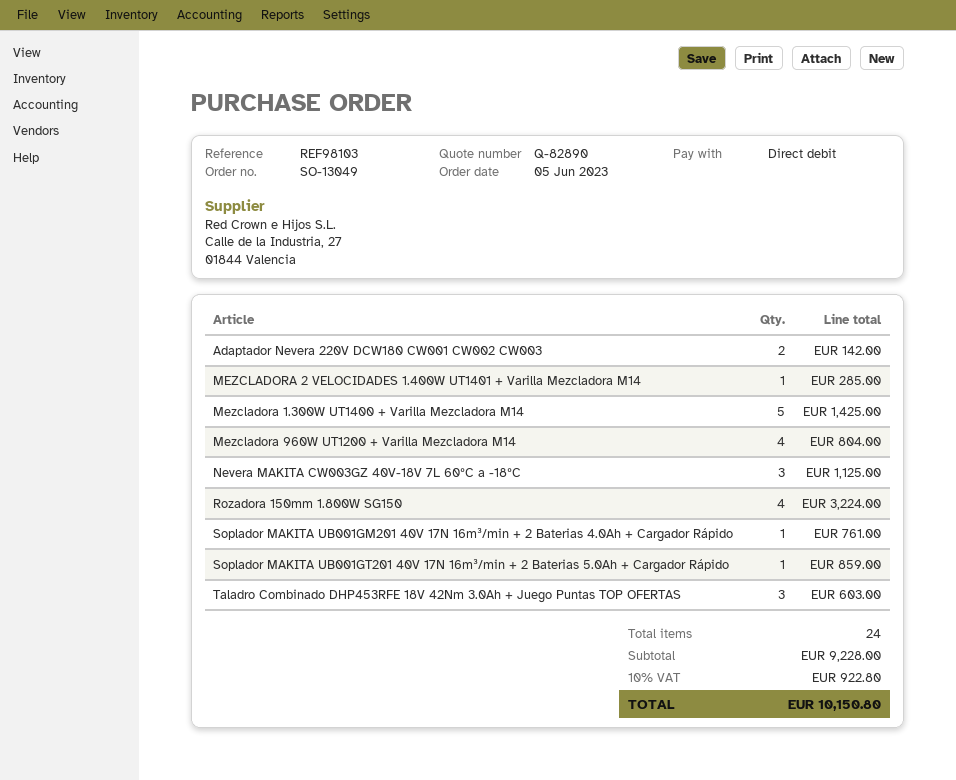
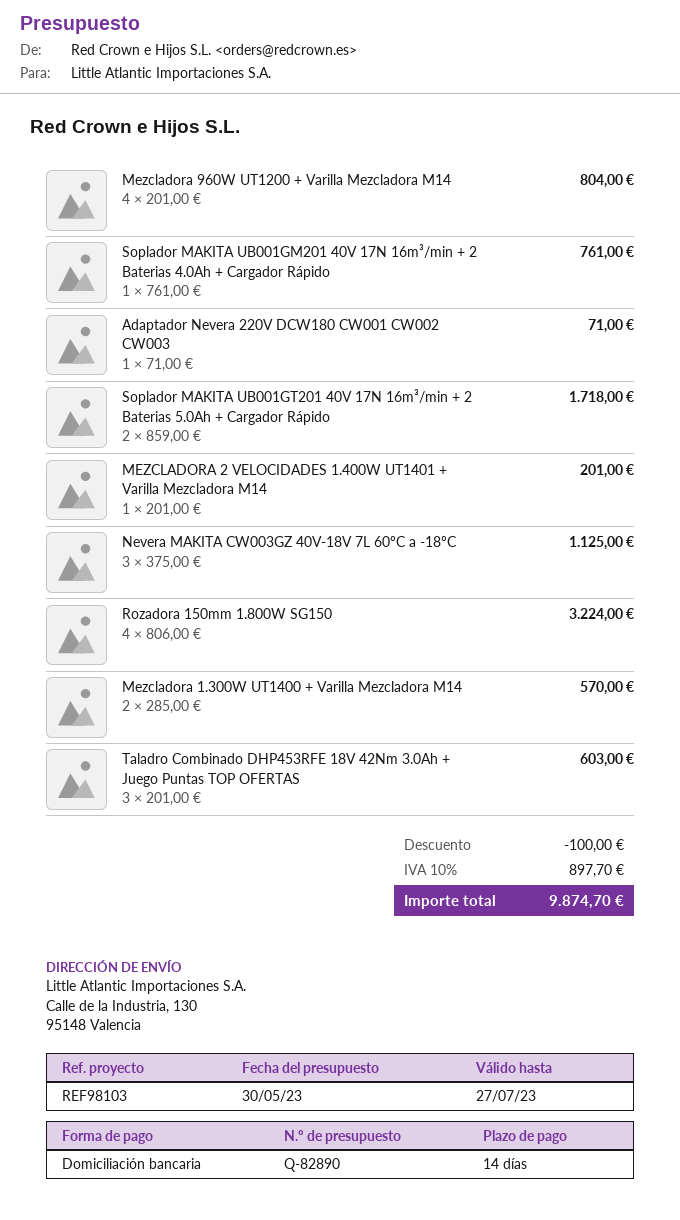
Adaptador Nevera 220V DCW180 CW001 CW002 CW003: 2 for 142.00 -> 1 for 71.00
MEZCLADORA 2 VELOCIDADES 1.400W UT1401 + Varilla Mezcladora M14: 1 for 285.00 -> 1 for 201.00
Mezcladora 1.300W UT1400 + Varilla Mezcladora M14: 5 for 1425.00 -> 2 for 570.00
Soplador MAKITA UB001GT201 40V 17N 16m³/min + 2 Baterias 5.0Ah + Cargador Rápido: 1 for 859.00 -> 2 for 1718.00
discount: none -> 100.00
tax: 10% = 922.80 -> 10% = 897.70
total: 10150.80 -> 9874.70

